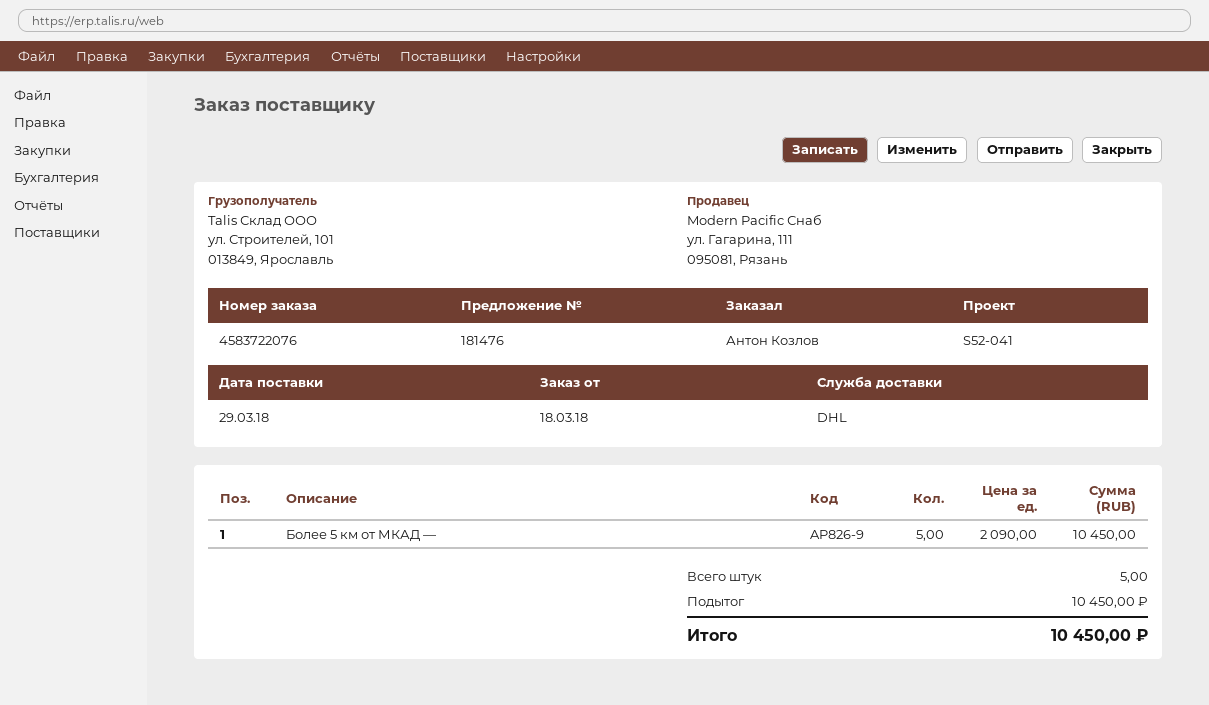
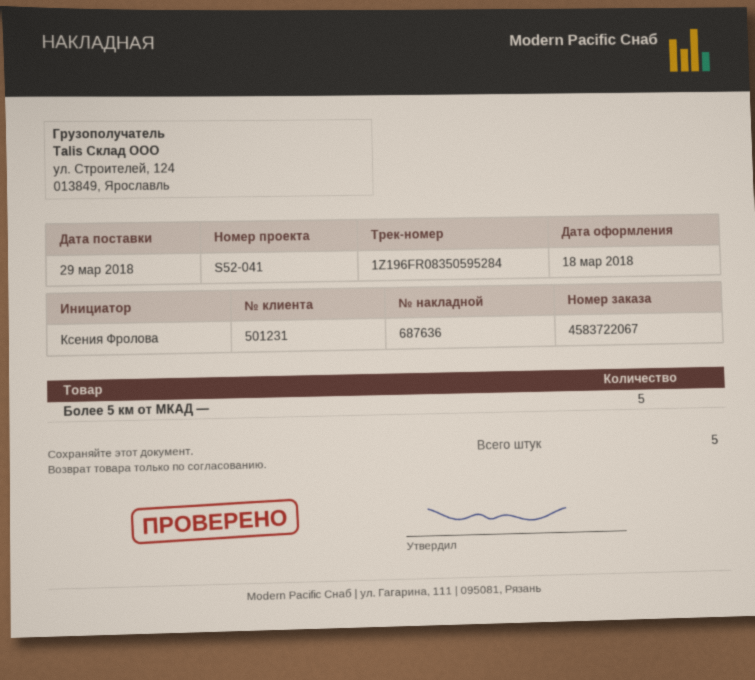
order number: 4583722076 -> 4583722067
ordered by: Антон Козлов -> Ксения Фролова
ship to: ул. Строителей, 101, 013849, Ярославль -> ул. Строителей, 124, 013849, Ярославль

